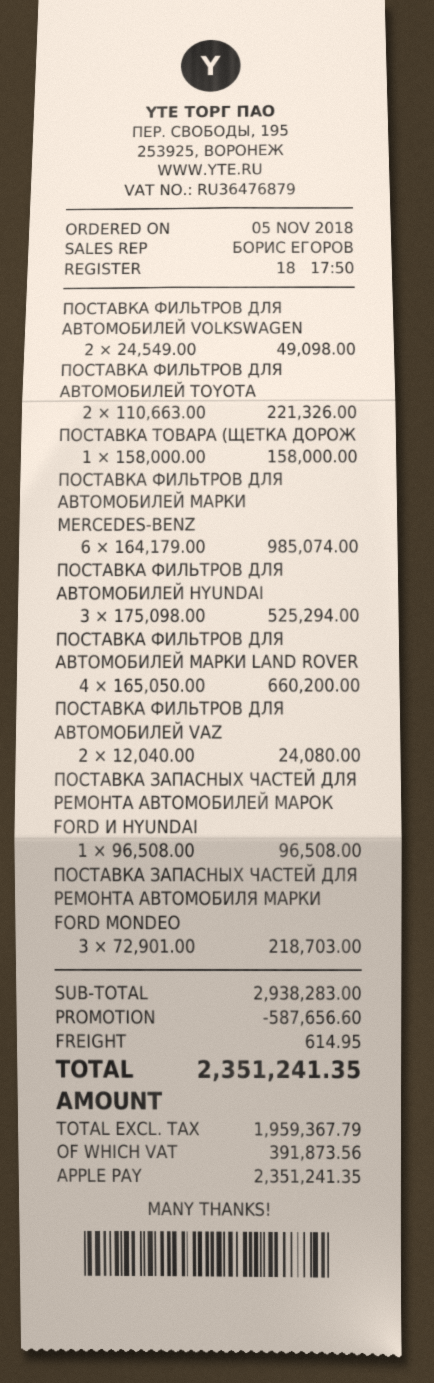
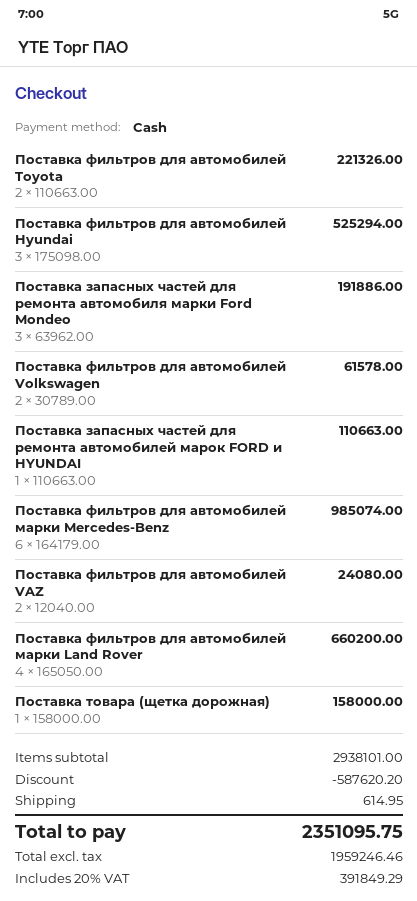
payment method: Apple Pay -> cash
ПОСТАВКА ФИЛЬТРОВ ДЛЯ АВТОМОБИЛЕЙ VOLKSWAGEN: 2 x 24549.00 = 49098.00 -> 2 x 30789.00 = 61578.00
ПОСТАВКА ЗАПАСНЫХ ЧАСТЕЙ ДЛЯ РЕМОНТА АВТОМОБИЛЕЙ МАРОК FORD И HYUNDAI: 1 x 96508.00 = 96508.00 -> 1 x 110663.00 = 110663.00
ПОСТАВКА ЗАПАСНЫХ ЧАСТЕЙ ДЛЯ РЕМОНТА АВТОМОБИЛЯ МАРКИ FORD MONDEO: 3 x 72901.00 = 218703.00 -> 3 x 63962.00 = 191886.00
subtotal: 2938283.00 -> 2938101.00
discount: 587656.60 -> 587620.20
net: 1959367.79 -> 1959246.46
tax: 391873.56 -> 391849.29
total: 2351241.35 -> 2351095.75

